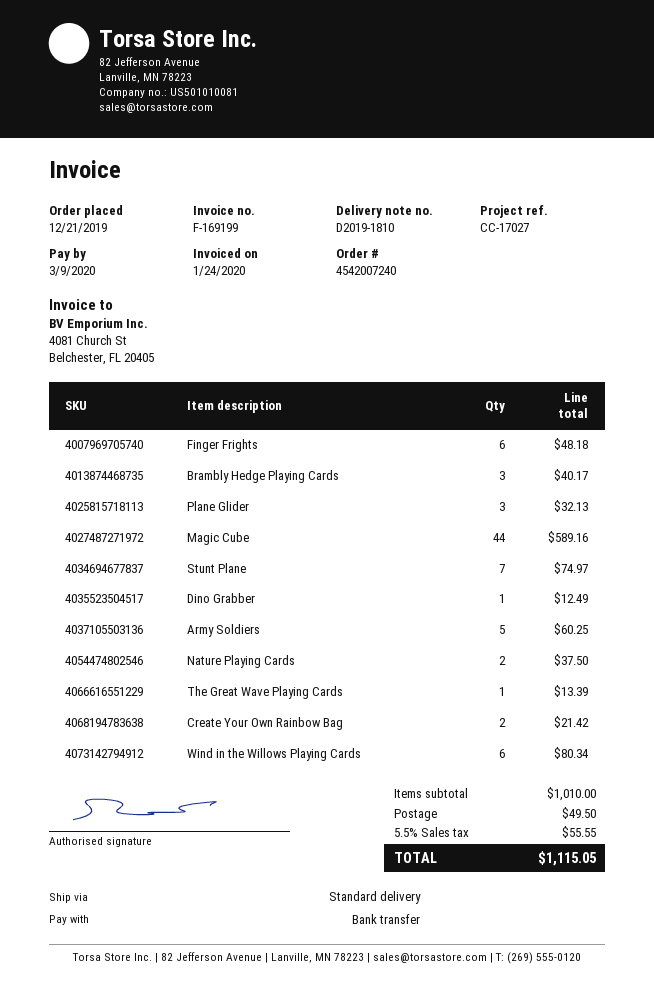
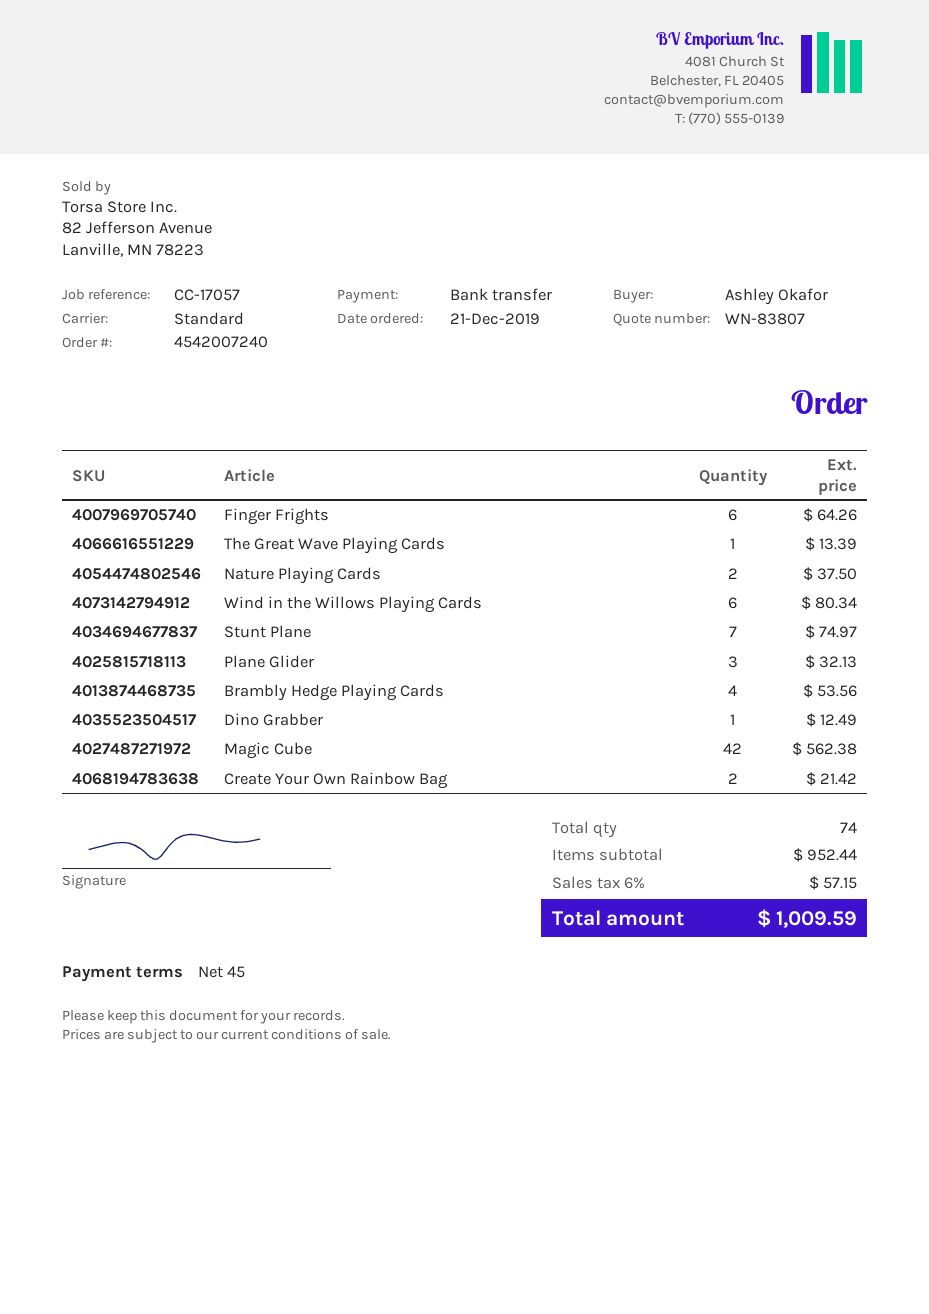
reference: CC-17027 -> CC-17057
Finger Frights: 6 for 48.18 -> 6 for 64.26
Brambly Hedge Playing Cards: 3 for 40.17 -> 4 for 53.56
Magic Cube: 44 for 589.16 -> 42 for 562.38
Army Soldiers: 5 for 60.25 -> none
subtotal: 1010.00 -> 952.44
shipping: 49.50 -> none
tax: 5.5% = 55.55 -> 6% = 57.15
total: 1115.05 -> 1009.59

